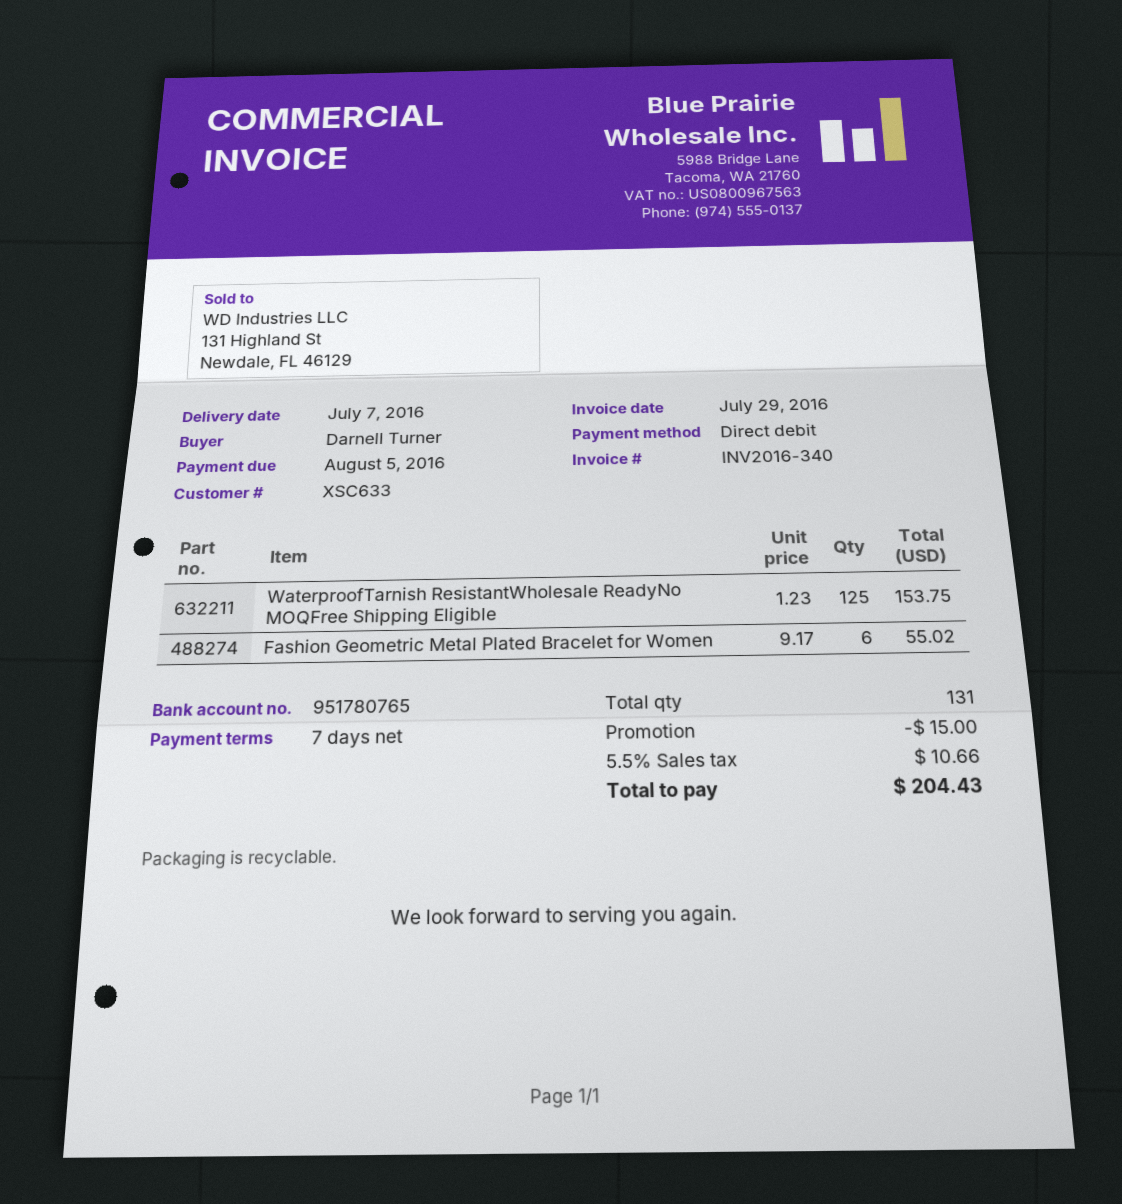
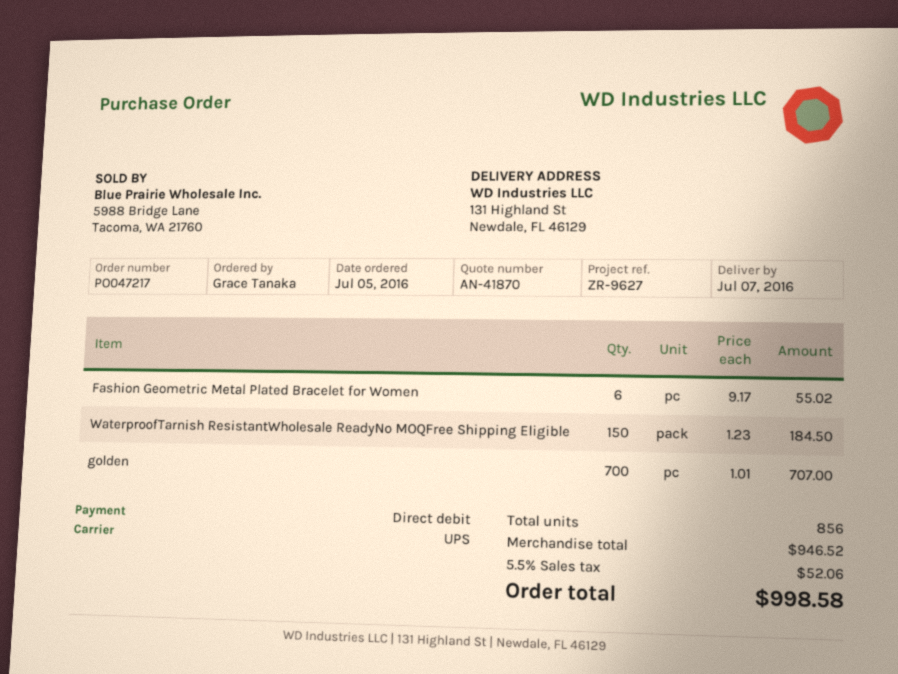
ordered by: Darnell Turner -> Grace Tanaka
WaterproofTarnish ResistantWholesale ReadyNo MOQFree Shipping Eligible: 125 x 1.23 = 153.75 -> 150 x 1.23 = 184.50
golden: none -> 700 x 1.01 = 707.00
total quantity: 131 -> 856
discount: 15.00 -> none
tax: 5.5% = 10.66 -> 5.5% = 52.06
total: 204.43 -> 998.58

